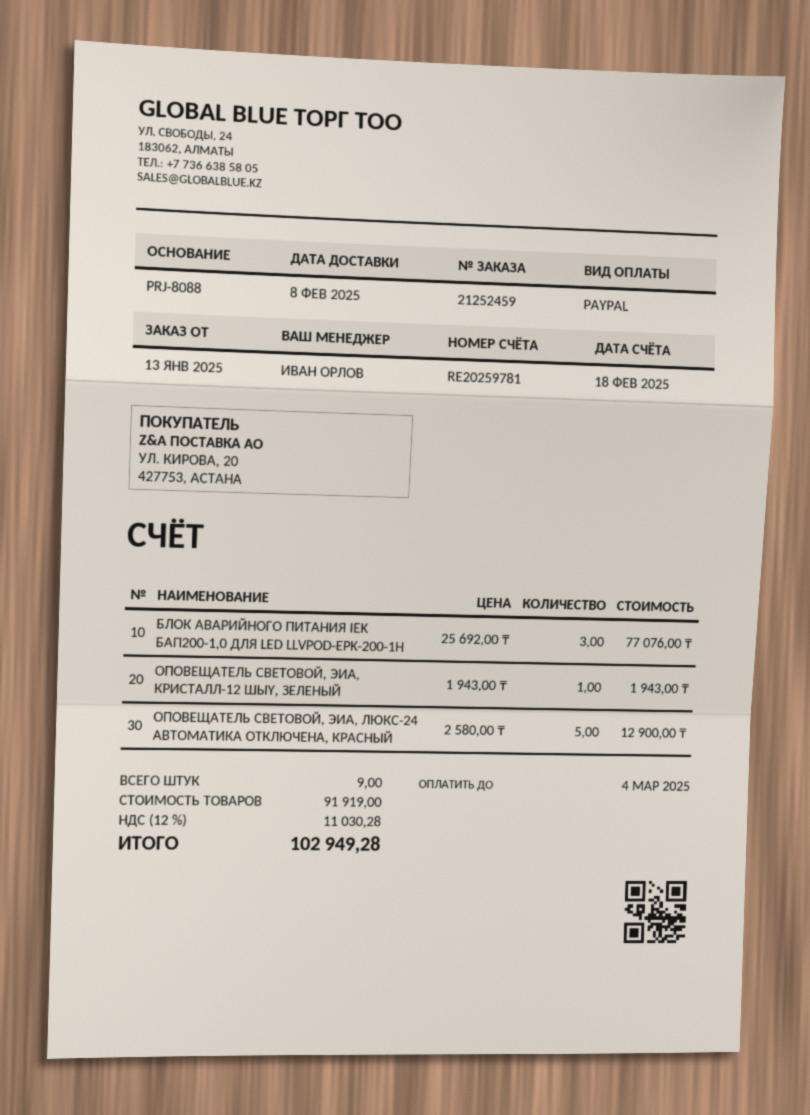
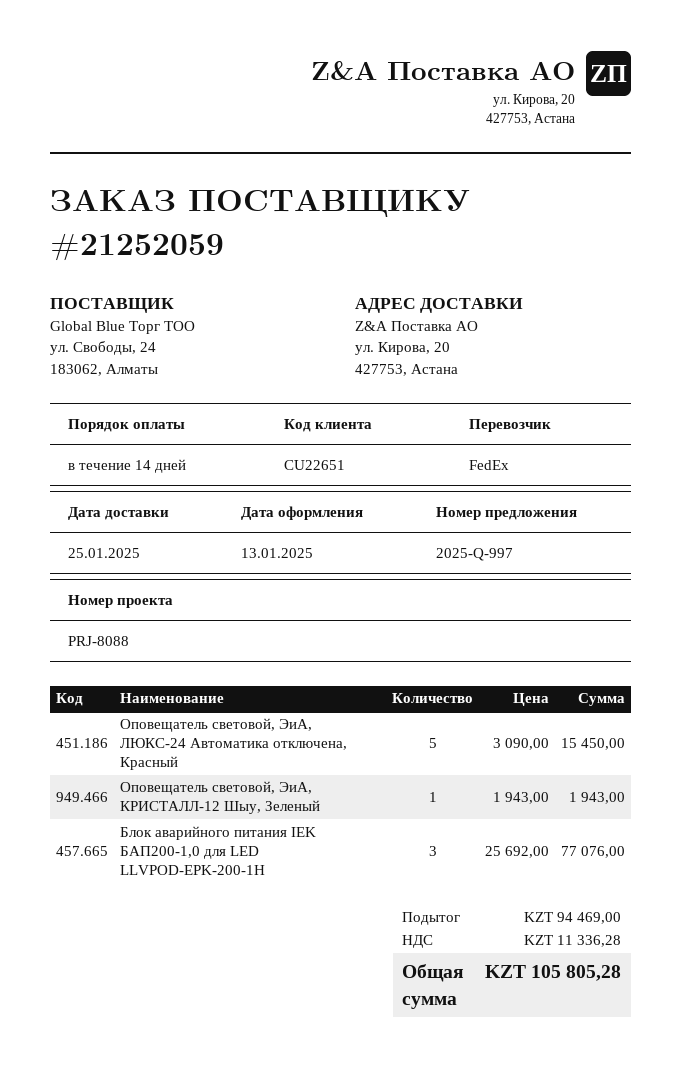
order number: 21252459 -> 21252059
delivery date: 2025-02-08 -> 2025-01-25
ОПОВЕЩАТЕЛЬ СВЕТОВОЙ, ЭИА, ЛЮКС-24 АВТОМАТИКА ОТКЛЮЧЕНА, КРАСНЫЙ: 5 x 2580.00 = 12900.00 -> 5 x 3090.00 = 15450.00
subtotal: 91919.00 -> 94469.00
tax: 11030.28 -> 11336.28
total: 102949.28 -> 105805.28

